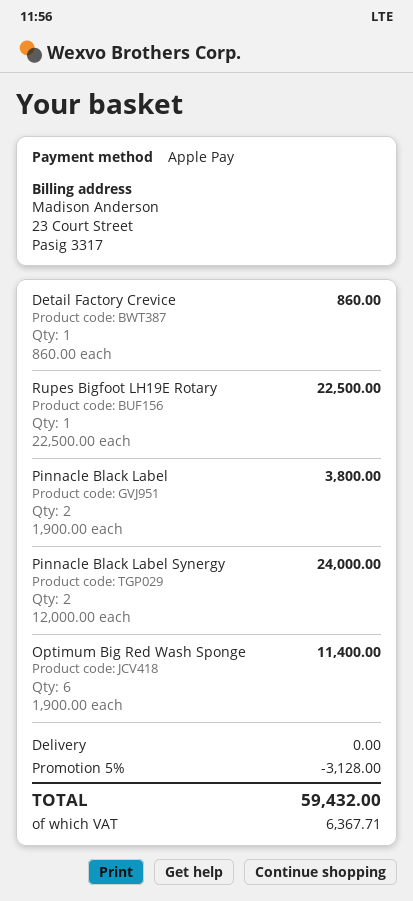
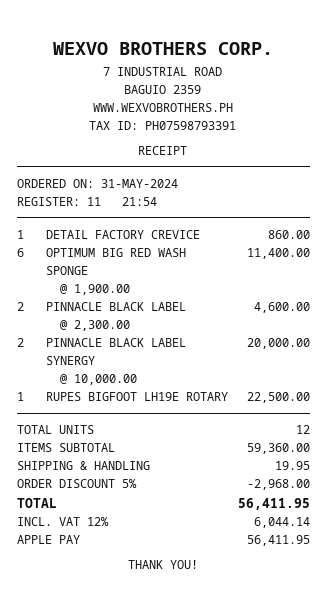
Pinnacle Black Label: 2 x 1900.00 = 3800.00 -> 2 x 2300.00 = 4600.00
Pinnacle Black Label Synergy: 2 x 12000.00 = 24000.00 -> 2 x 10000.00 = 20000.00
discount: 5% = 3128.00 -> 5% = 2968.00
shipping: 0.00 -> 19.95
tax: 6367.71 -> 6044.14
total: 59432.00 -> 56411.95

